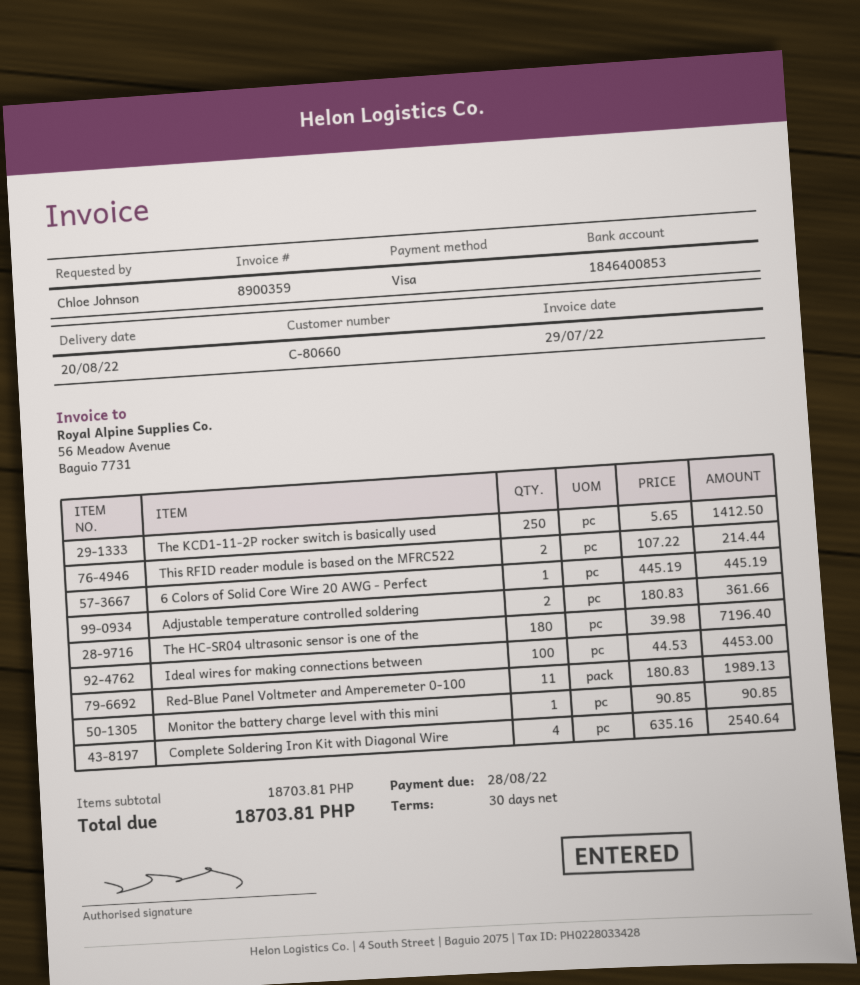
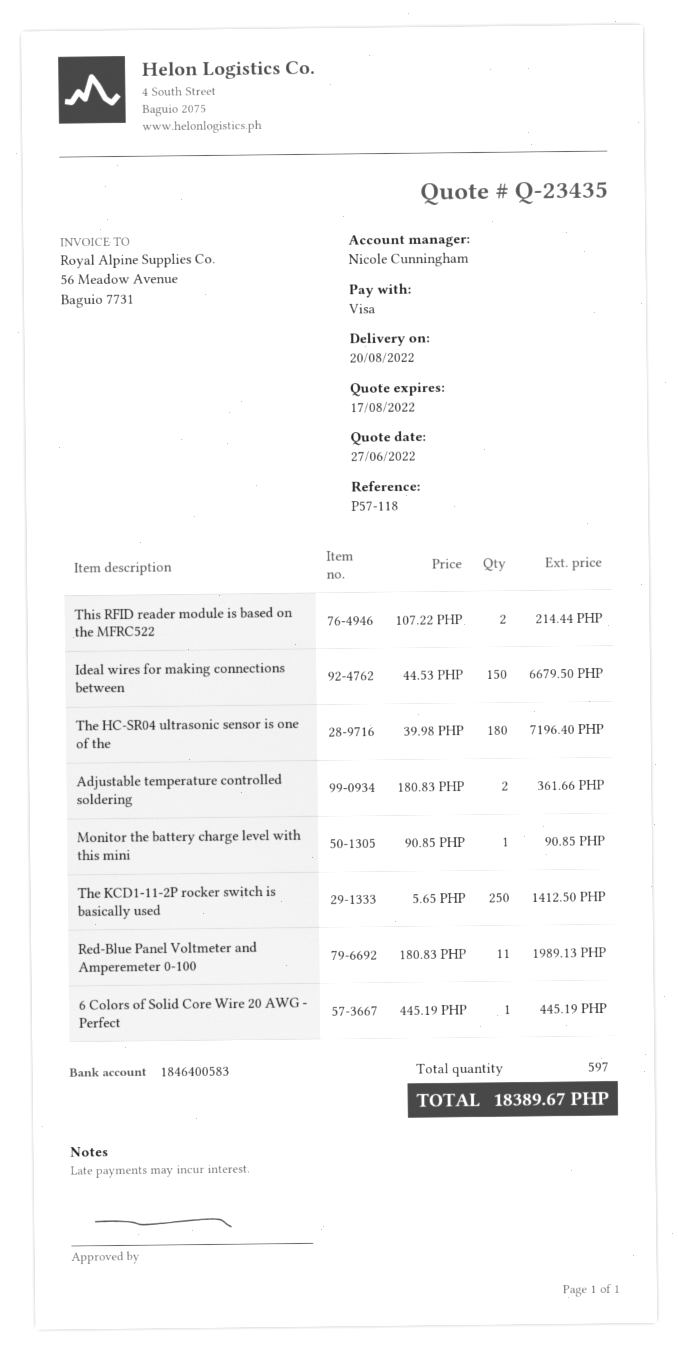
bank account: 1846400853 -> 1846400583
Ideal wires for making connections between: 100 x 44.53 = 4453.00 -> 150 x 44.53 = 6679.50
Complete Soldering Iron Kit with Diagonal Wire: 4 x 635.16 = 2540.64 -> none
total: 18703.81 -> 18389.67

